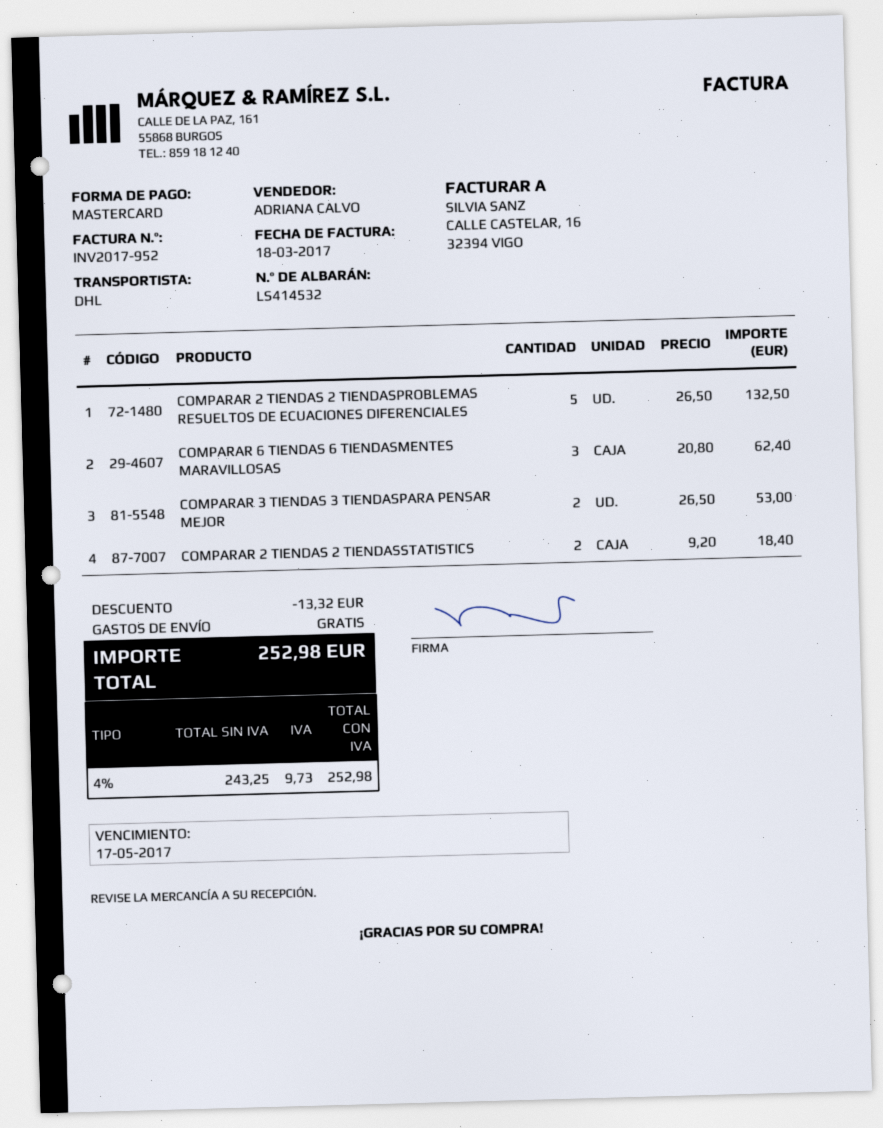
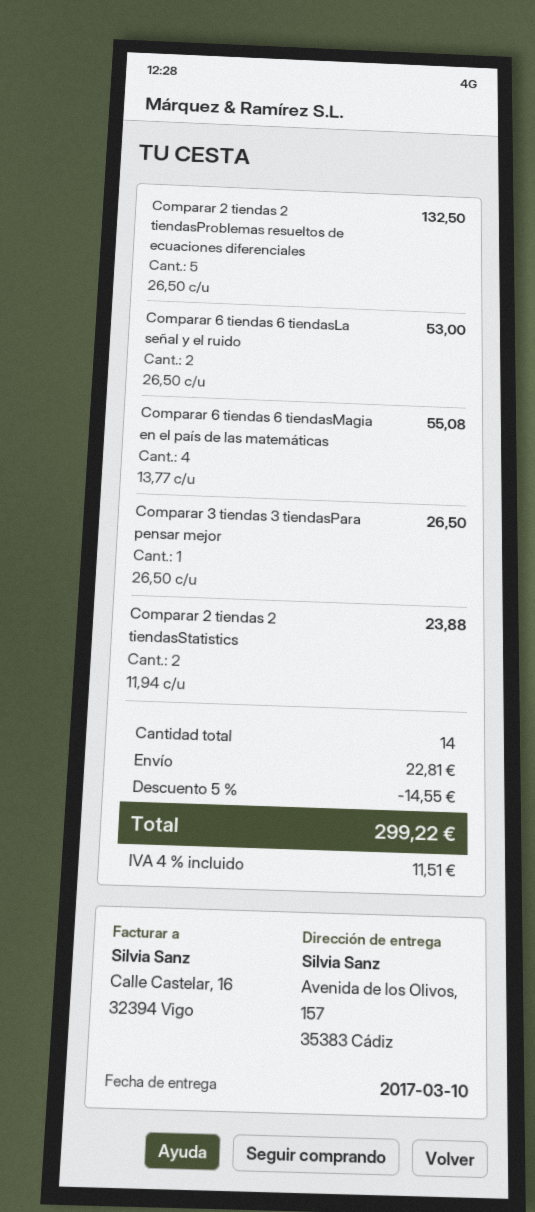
COMPARAR 6 TIENDAS 6 TIENDASMENTES MARAVILLOSAS: 3 x 20.80 = 62.40 -> none
COMPARAR 3 TIENDAS 3 TIENDASPARA PENSAR MEJOR: 2 x 26.50 = 53.00 -> 1 x 26.50 = 26.50
COMPARAR 2 TIENDAS 2 TIENDASSTATISTICS: 2 x 9.20 = 18.40 -> 2 x 11.94 = 23.88
Comparar 6 tiendas 6 tiendasLa señal y el ruido: none -> 2 x 26.50 = 53.00
Comparar 6 tiendas 6 tiendasMagia en el país de las matemáticas: none -> 4 x 13.77 = 55.08
discount: 13.32 -> 14.55
shipping: 0.00 -> 22.81
tax: 4% = 9.73 -> 4% = 11.51
total: 252.98 -> 299.22

